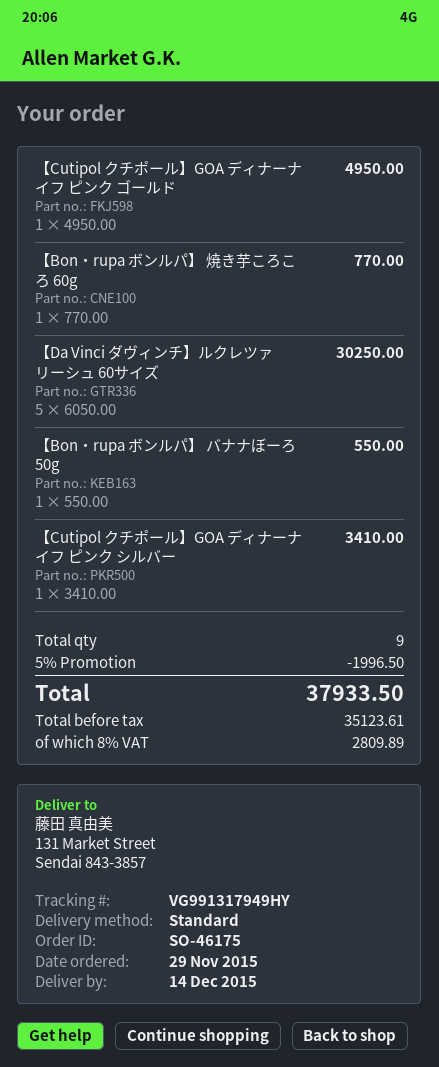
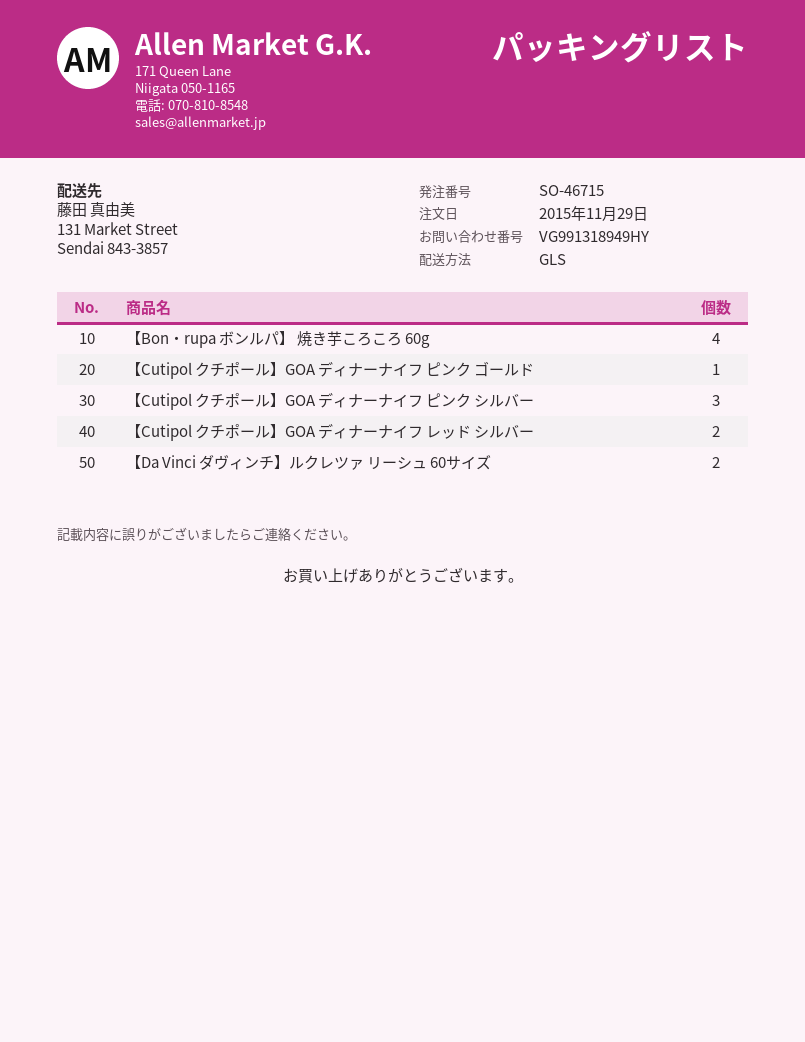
order number: SO-46175 -> SO-46715
shipping method: standard -> GLS
tracking number: VG991317949HY -> VG991318949HY
【Bon・rupa ボンルパ】 焼き芋ころころ 60g: 1 -> 4
【Da Vinci ダヴィンチ】ルクレツァ リーシュ 60サイズ: 5 -> 2
【Bon・rupa ボンルパ】 バナナぼーろ 50g: 1 -> none
【Cutipol クチポール】GOA ディナーナイフ ピンク シルバー: 1 -> 3
【Cutipol クチポール】GOA ディナーナイフ レッド シルバー: none -> 2

